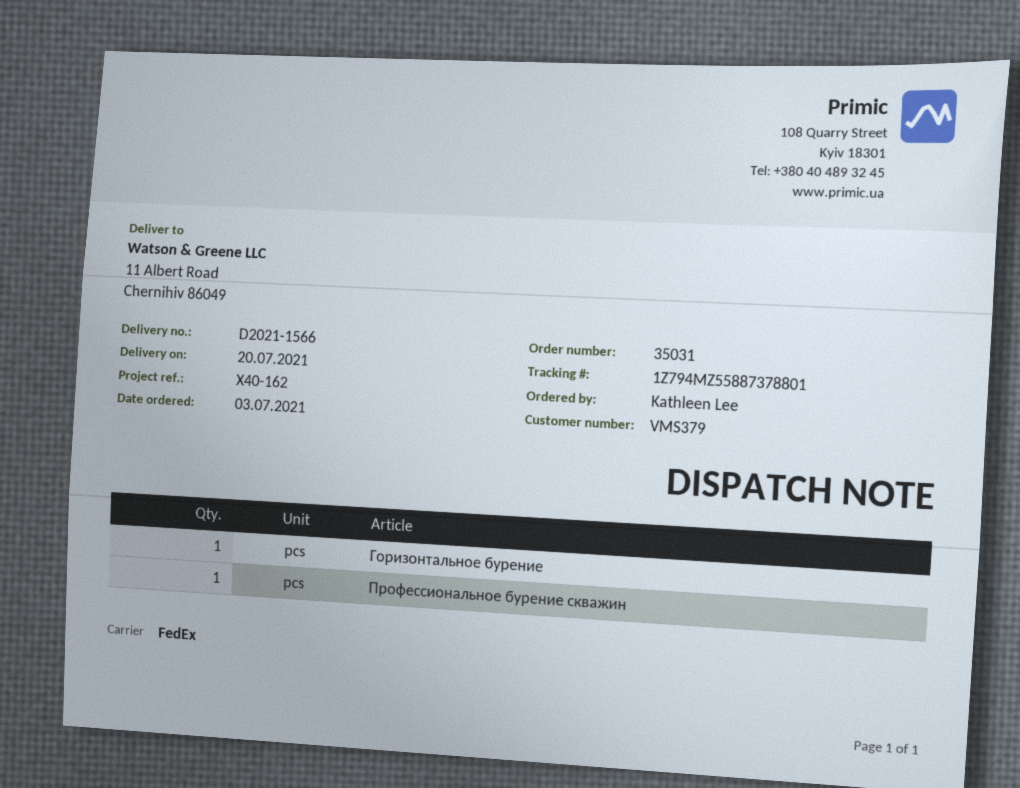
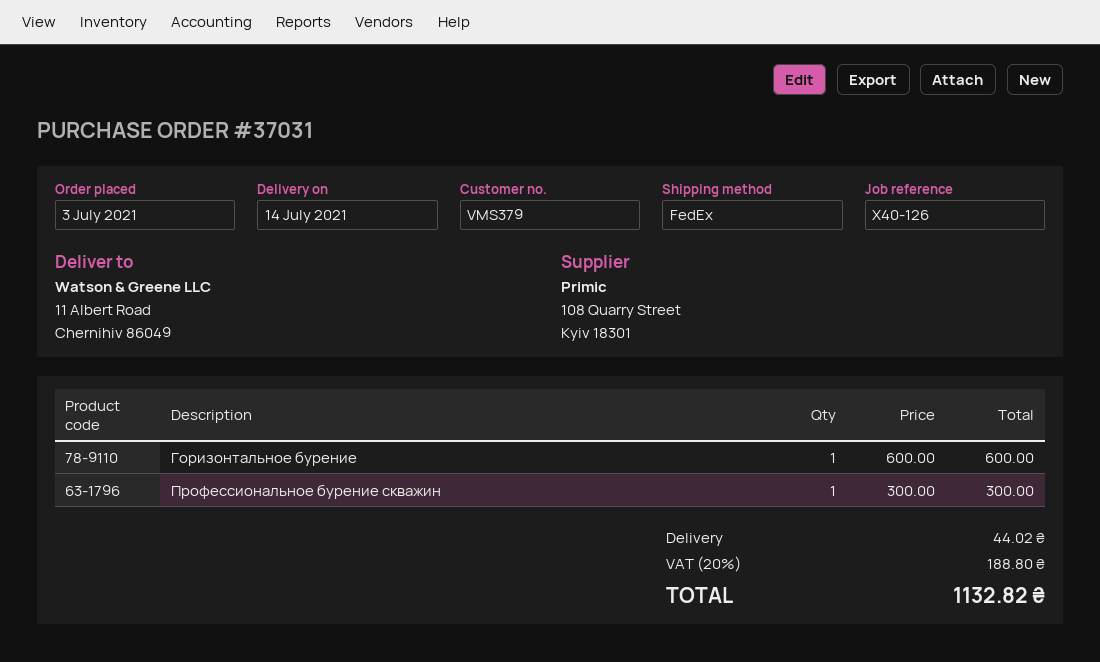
order number: 35031 -> 37031
delivery date: 2021-07-20 -> 2021-07-14
reference: X40-162 -> X40-126

